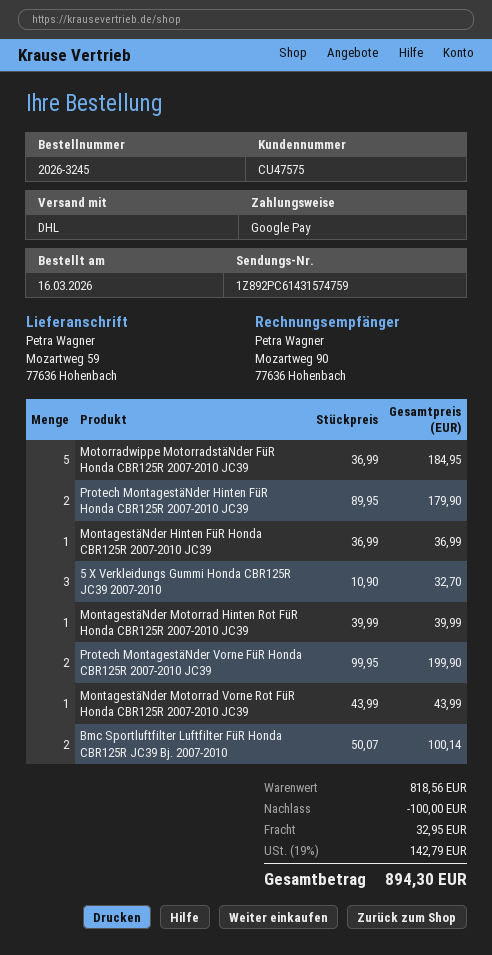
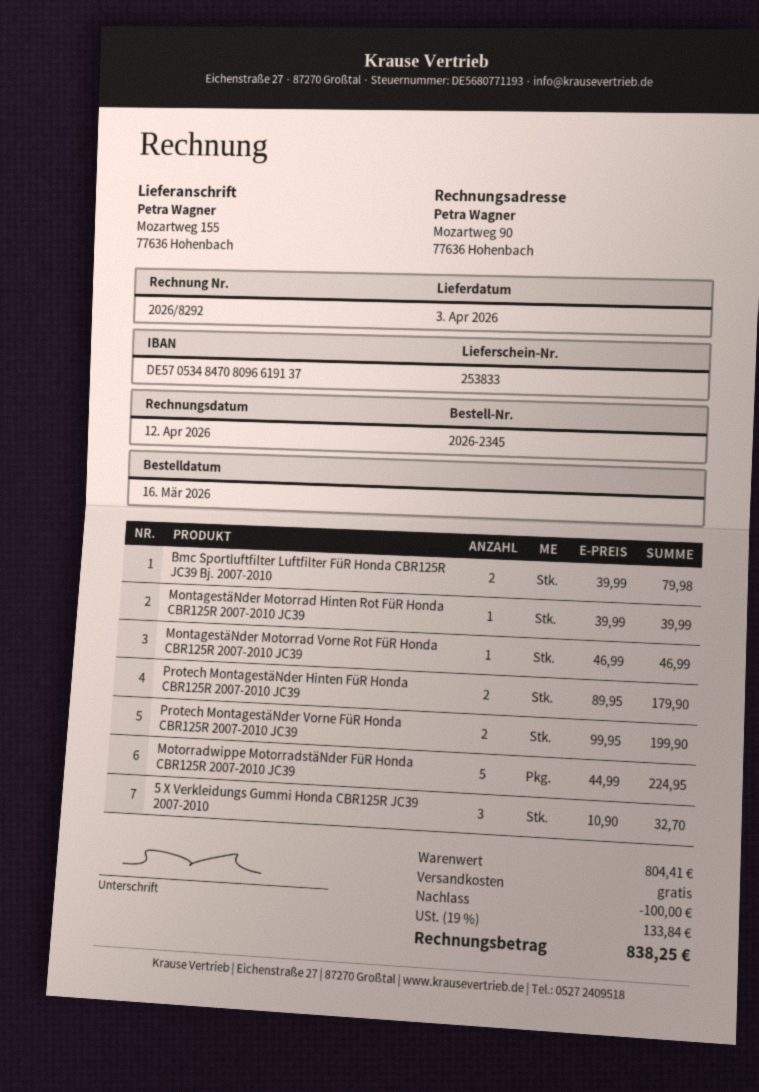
order number: 2026-3245 -> 2026-2345
ship to: Mozartweg 59, 77636 Hohenbach -> Mozartweg 155, 77636 Hohenbach
Motorradwippe MotorradstäNder FüR Honda CBR125R 2007-2010 JC39: 5 x 36.99 = 184.95 -> 5 x 44.99 = 224.95
MontagestäNder Hinten FüR Honda CBR125R 2007-2010 JC39: 1 x 36.99 = 36.99 -> none
MontagestäNder Motorrad Vorne Rot FüR Honda CBR125R 2007-2010 JC39: 1 x 43.99 = 43.99 -> 1 x 46.99 = 46.99
Bmc Sportluftfilter Luftfilter FüR Honda CBR125R JC39 Bj. 2007-2010: 2 x 50.07 = 100.14 -> 2 x 39.99 = 79.98
subtotal: 818.56 -> 804.41
shipping: 32.95 -> 0.00
tax: 19% = 142.79 -> 19% = 133.84
total: 894.30 -> 838.25

